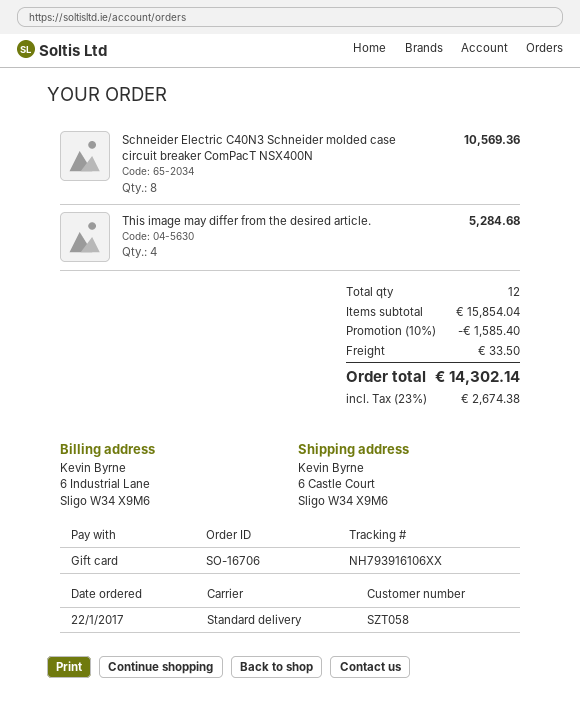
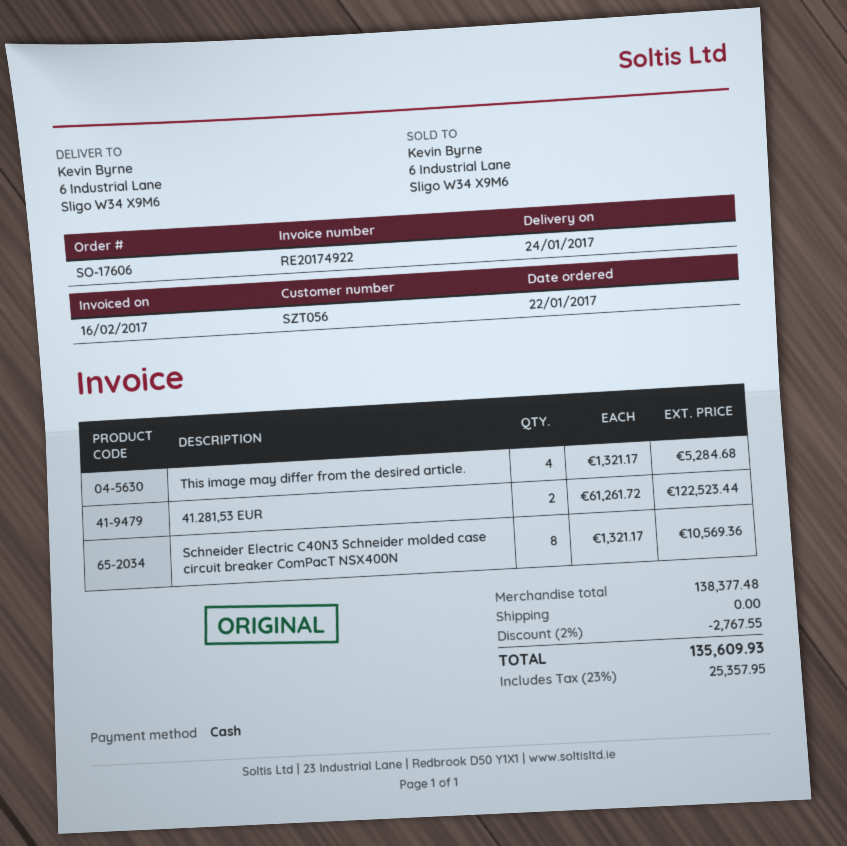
order number: SO-16706 -> SO-17606
customer number: SZT058 -> SZT056
payment method: gift card -> cash
ship to: 6 Castle Court, Sligo W34 X9M6 -> 6 Industrial Lane, Sligo W34 X9M6
41.281,53 EUR: none -> 2 for 122523.44
subtotal: 15854.04 -> 138377.48
discount: 10% = 1585.40 -> 2% = 2767.55
shipping: 33.50 -> 0.00
tax: 23% = 2674.38 -> 23% = 25357.95
total: 14302.14 -> 135609.93

